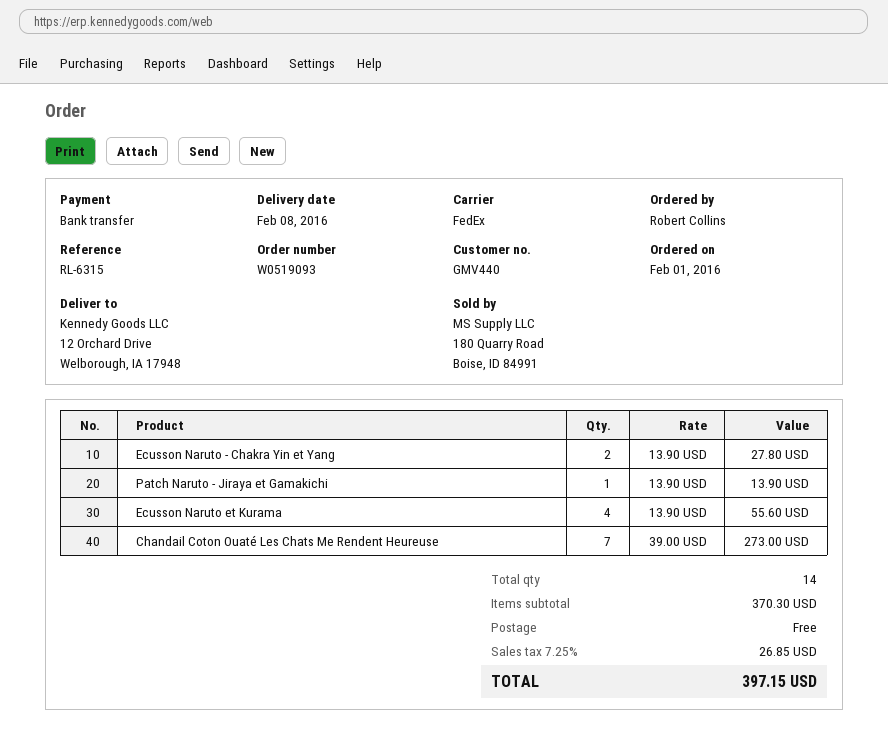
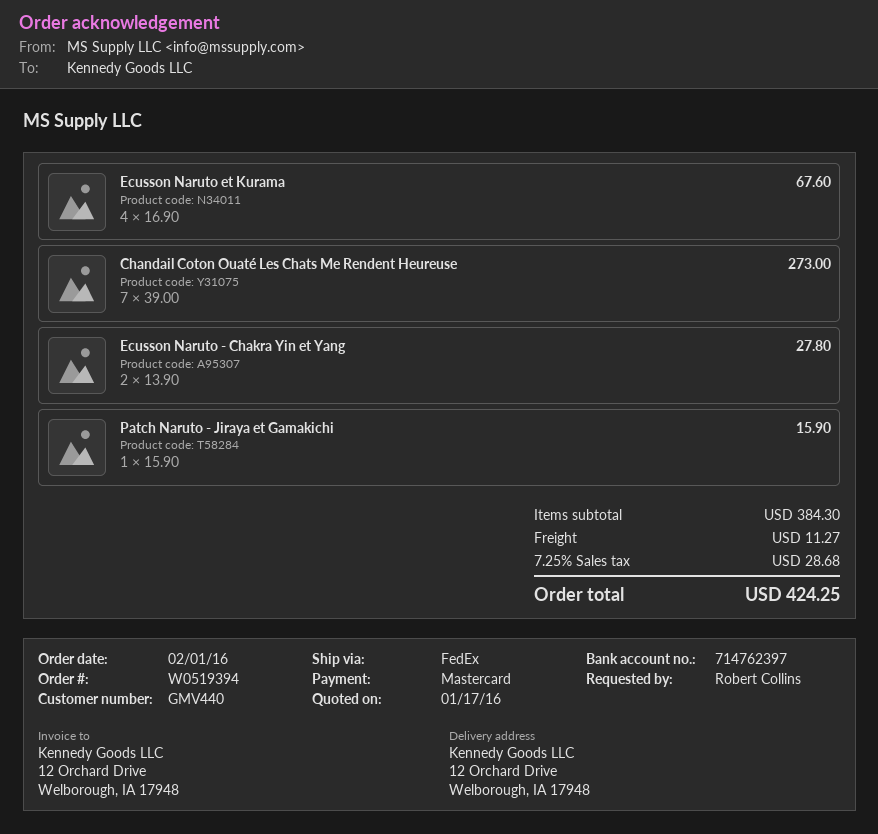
order number: W0519093 -> W0519394
payment method: bank transfer -> Mastercard
Patch Naruto - Jiraya et Gamakichi: 1 x 13.90 = 13.90 -> 1 x 15.90 = 15.90
Ecusson Naruto et Kurama: 4 x 13.90 = 55.60 -> 4 x 16.90 = 67.60
subtotal: 370.30 -> 384.30
shipping: 0.00 -> 11.27
tax: 7.25% = 26.85 -> 7.25% = 28.68
total: 397.15 -> 424.25

